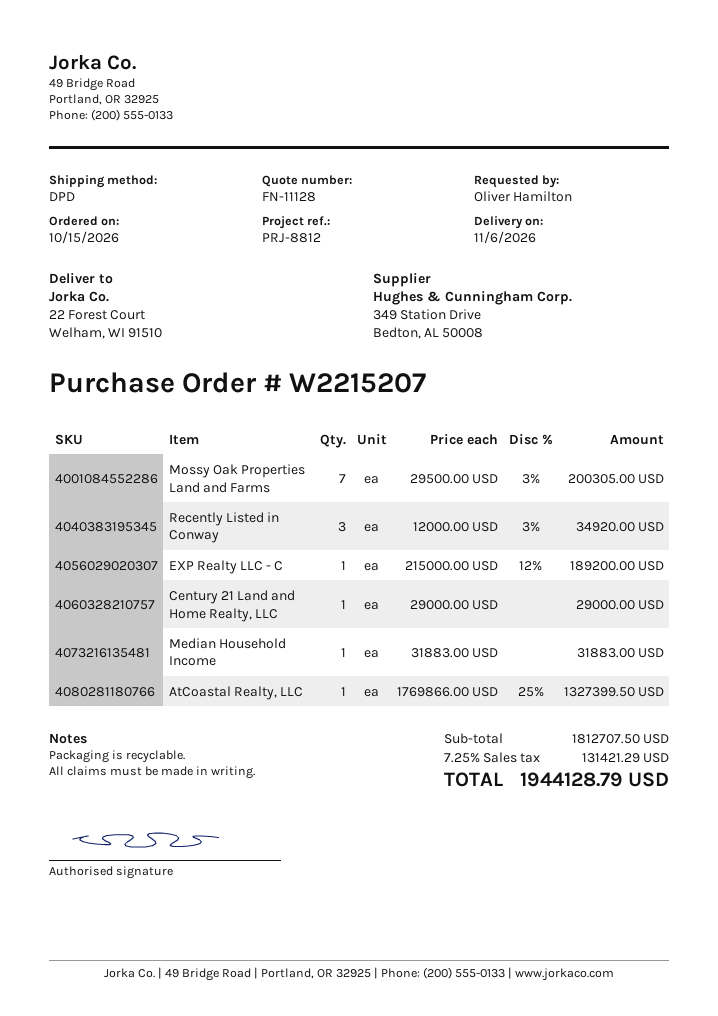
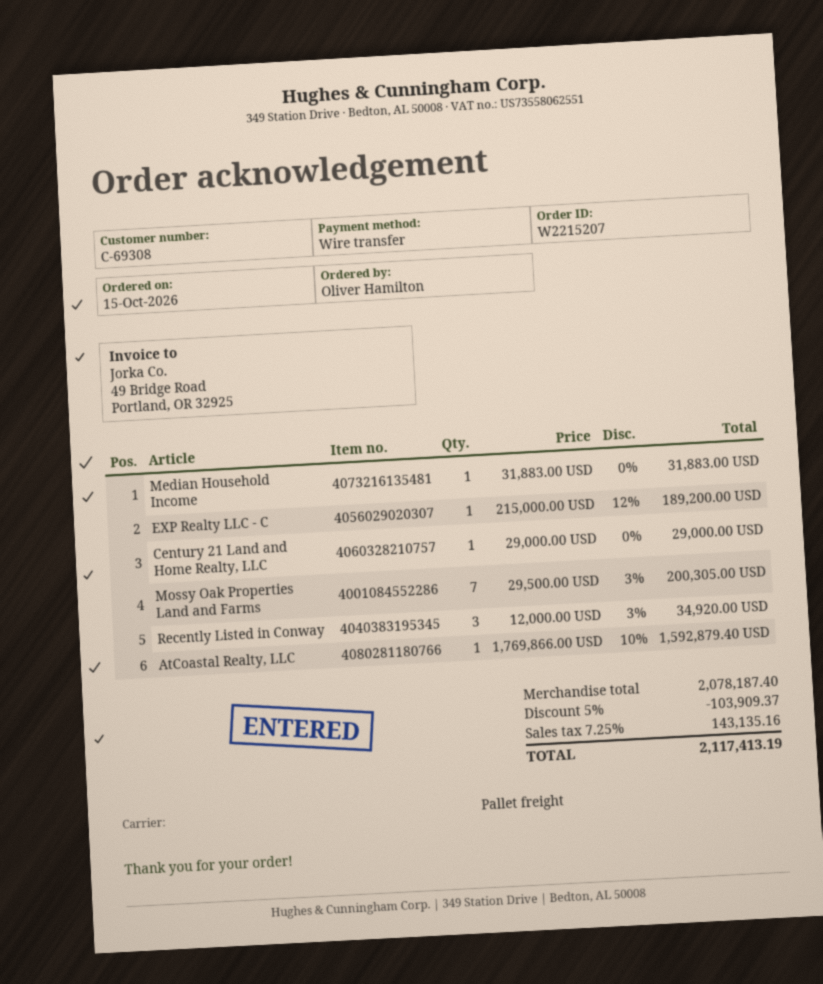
shipping method: DPD -> pallet freight
AtCoastal Realty, LLC: 1 x 1769866.00 - 25% = 1327399.50 -> 1 x 1769866.00 - 10% = 1592879.40
subtotal: 1812707.50 -> 2078187.40
discount: none -> 5% = 103909.37
tax: 7.25% = 131421.29 -> 7.25% = 143135.16
total: 1944128.79 -> 2117413.19

